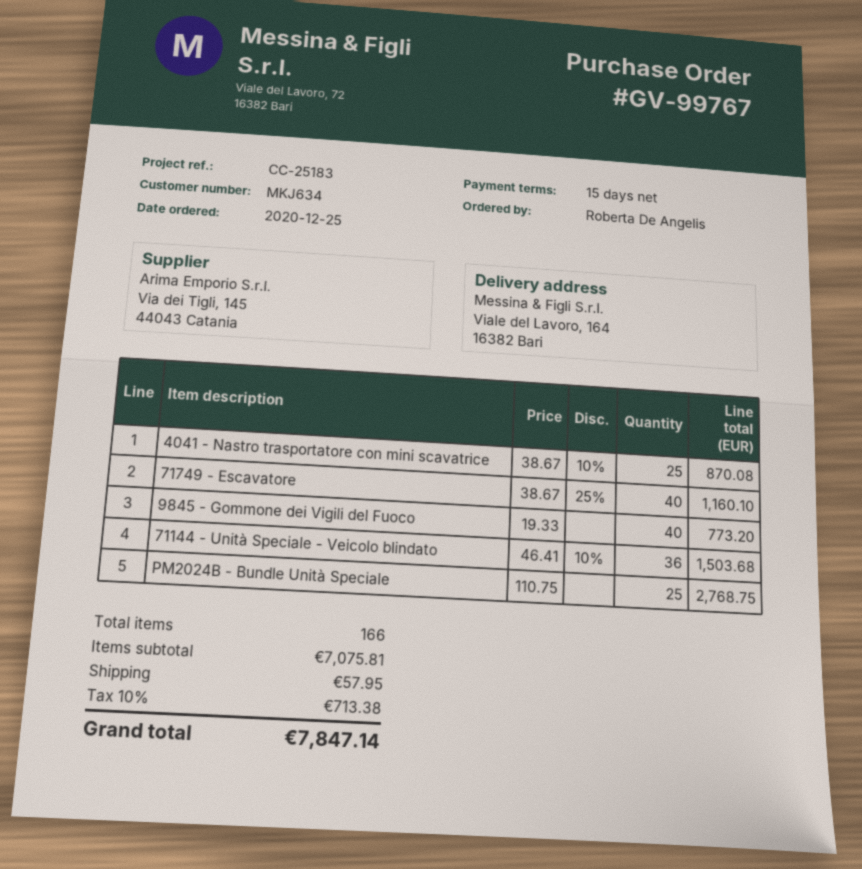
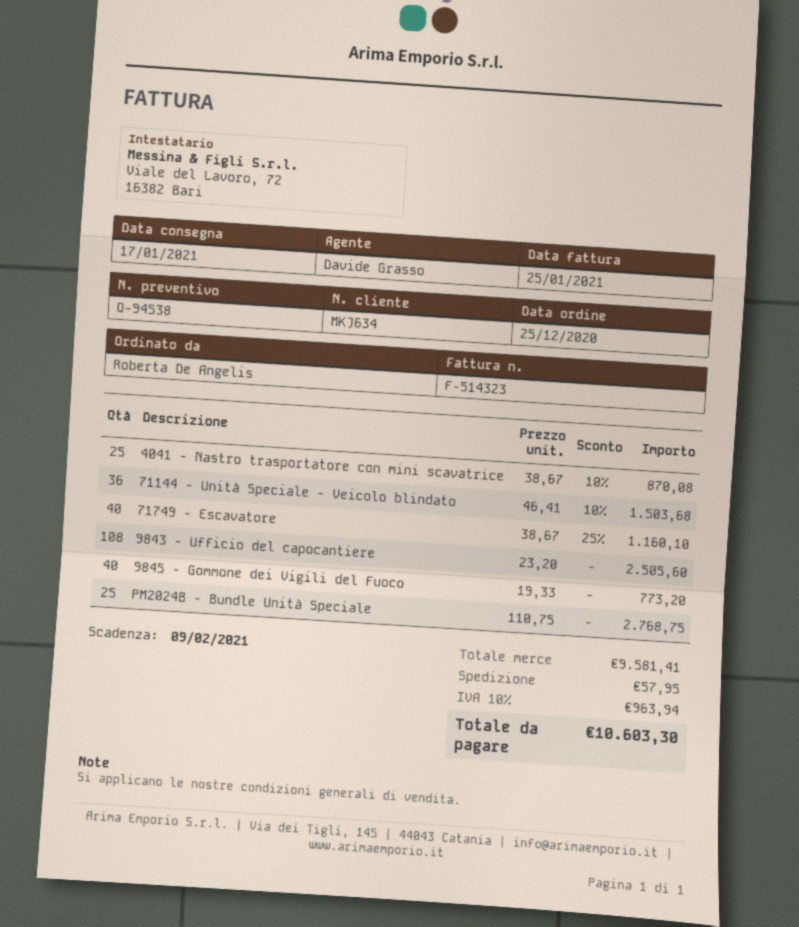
9843 - Ufficio del capocantiere: none -> 108 x 23.20 = 2505.60
subtotal: 7075.81 -> 9581.41
tax: 10% = 713.38 -> 10% = 963.94
total: 7847.14 -> 10603.30

